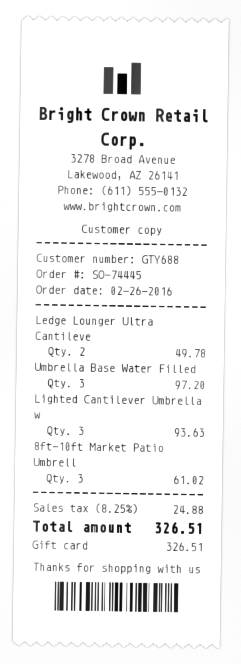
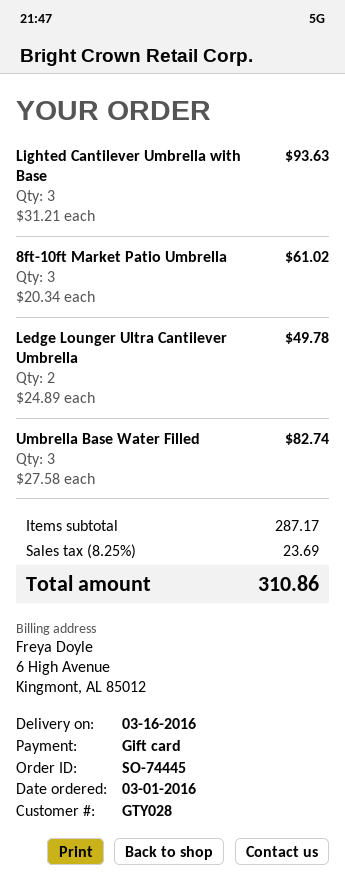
order date: 2016-02-26 -> 2016-03-01
customer number: GTY688 -> GTY028
Umbrella Base Water Filled: 3 for 97.20 -> 3 for 82.74
tax: 8.25% = 24.88 -> 8.25% = 23.69
total: 326.51 -> 310.86

